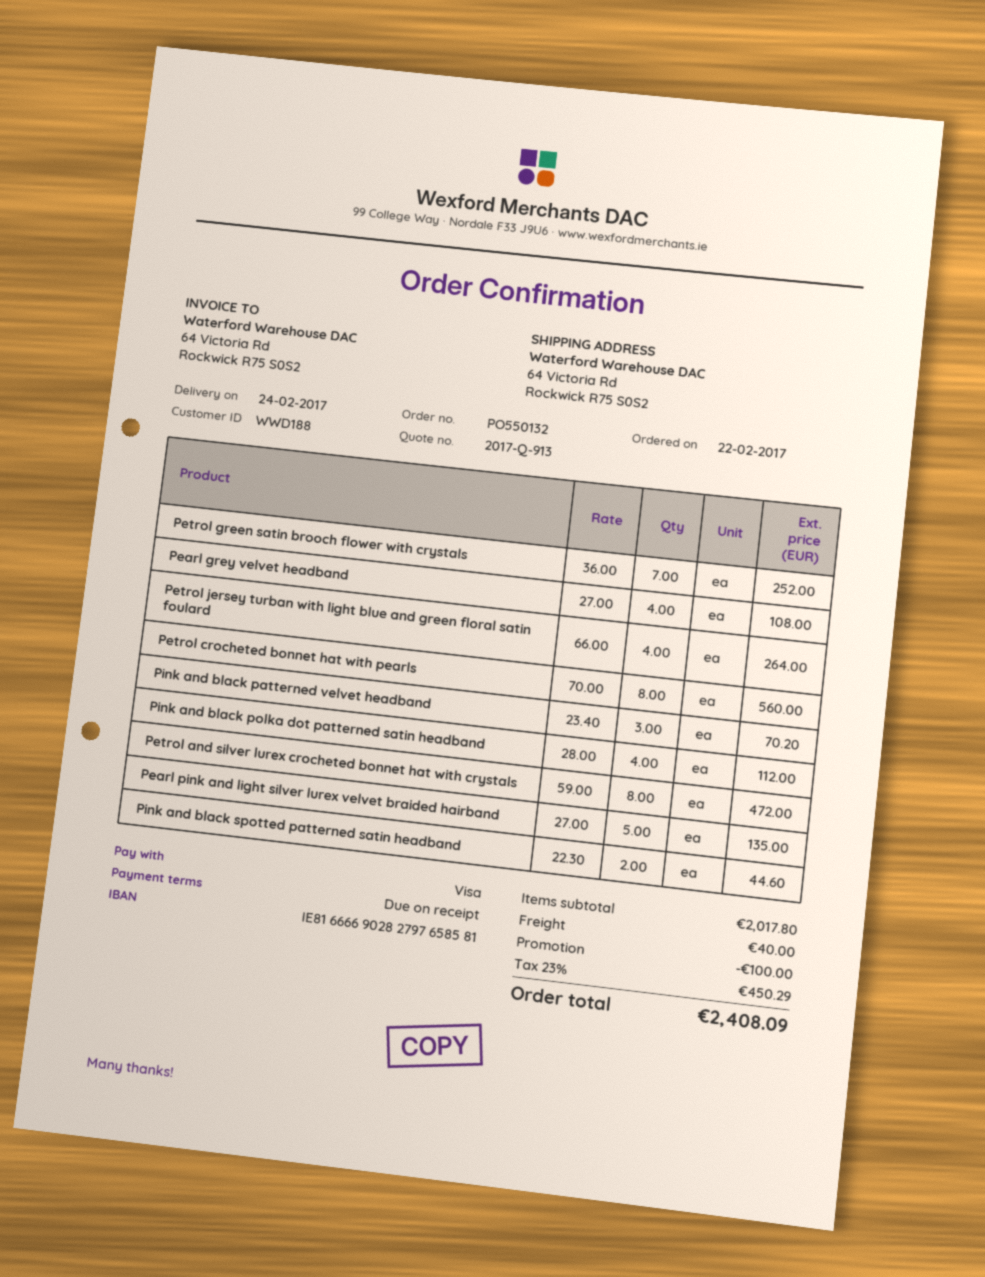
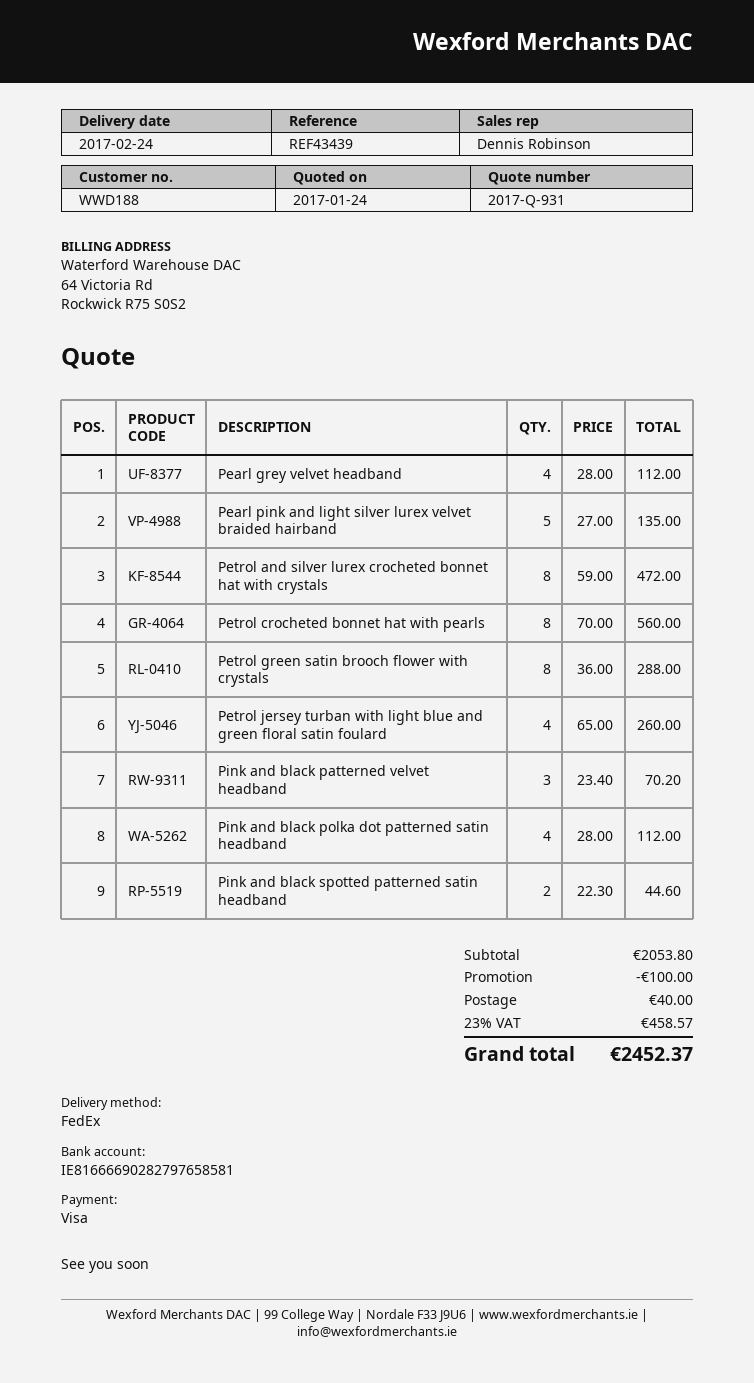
quote number: 2017-Q-913 -> 2017-Q-931
Petrol green satin brooch flower with crystals: 7 x 36.00 = 252.00 -> 8 x 36.00 = 288.00
Pearl grey velvet headband: 4 x 27.00 = 108.00 -> 4 x 28.00 = 112.00
Petrol jersey turban with light blue and green floral satin foulard: 4 x 66.00 = 264.00 -> 4 x 65.00 = 260.00
subtotal: 2017.80 -> 2053.80
tax: 23% = 450.29 -> 23% = 458.57
total: 2408.09 -> 2452.37

